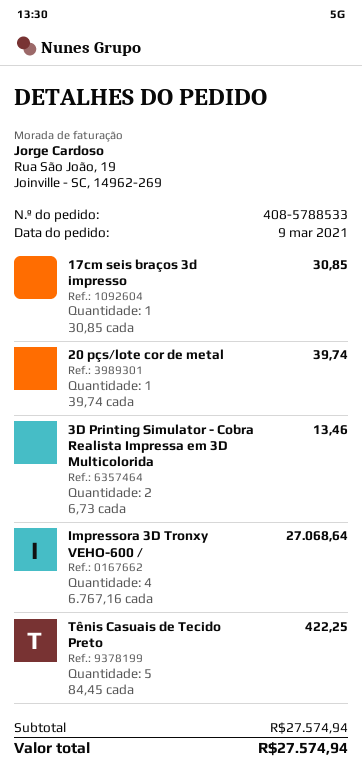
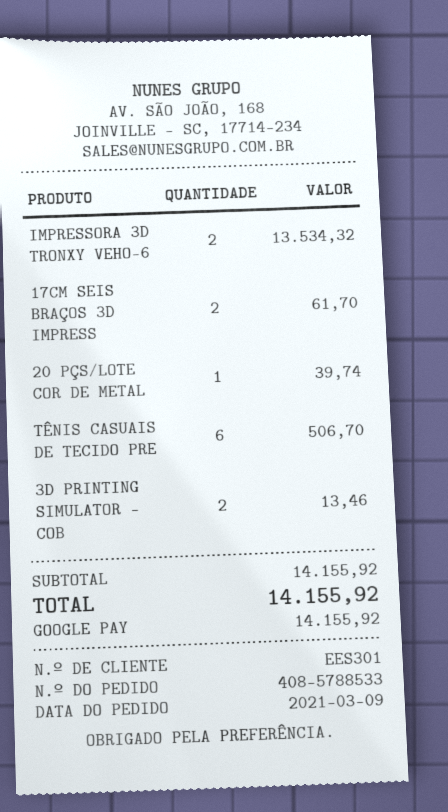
17cm seis braços 3d impresso: 1 for 30.85 -> 2 for 61.70
Impressora 3D Tronxy VEHO-600 /: 4 for 27068.64 -> 2 for 13534.32
Tênis Casuais de Tecido Preto: 5 for 422.25 -> 6 for 506.70
subtotal: 27574.94 -> 14155.92
total: 27574.94 -> 14155.92

